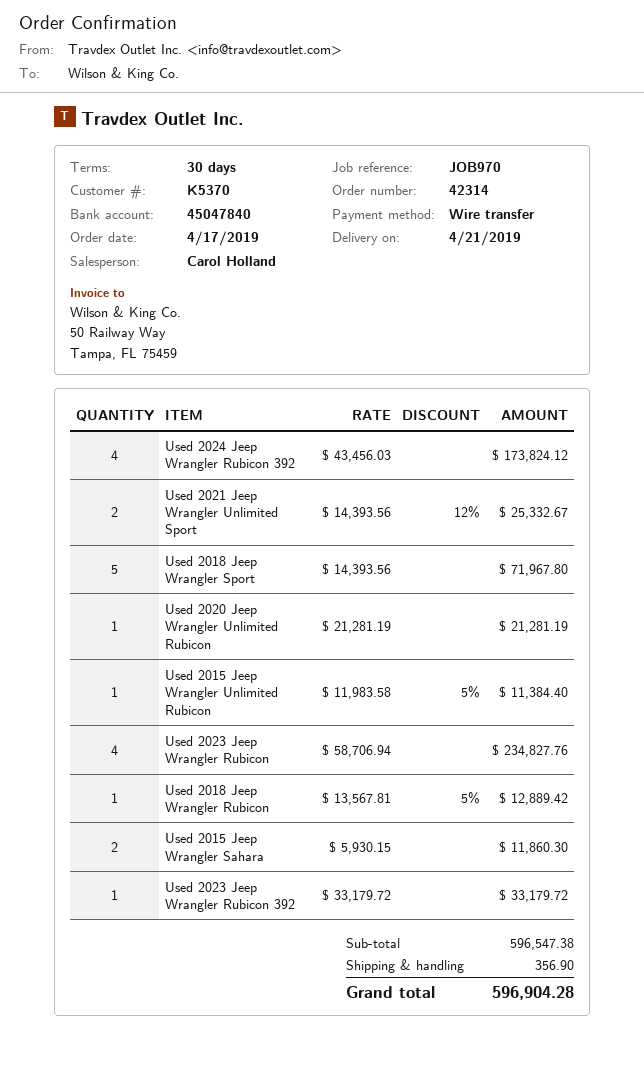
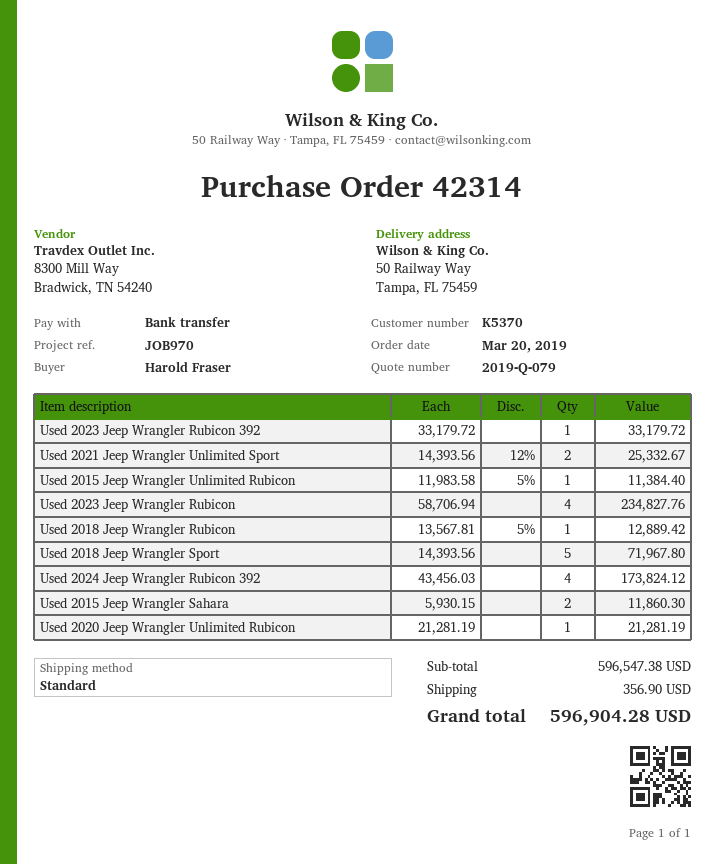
order date: 2019-04-17 -> 2019-03-20

